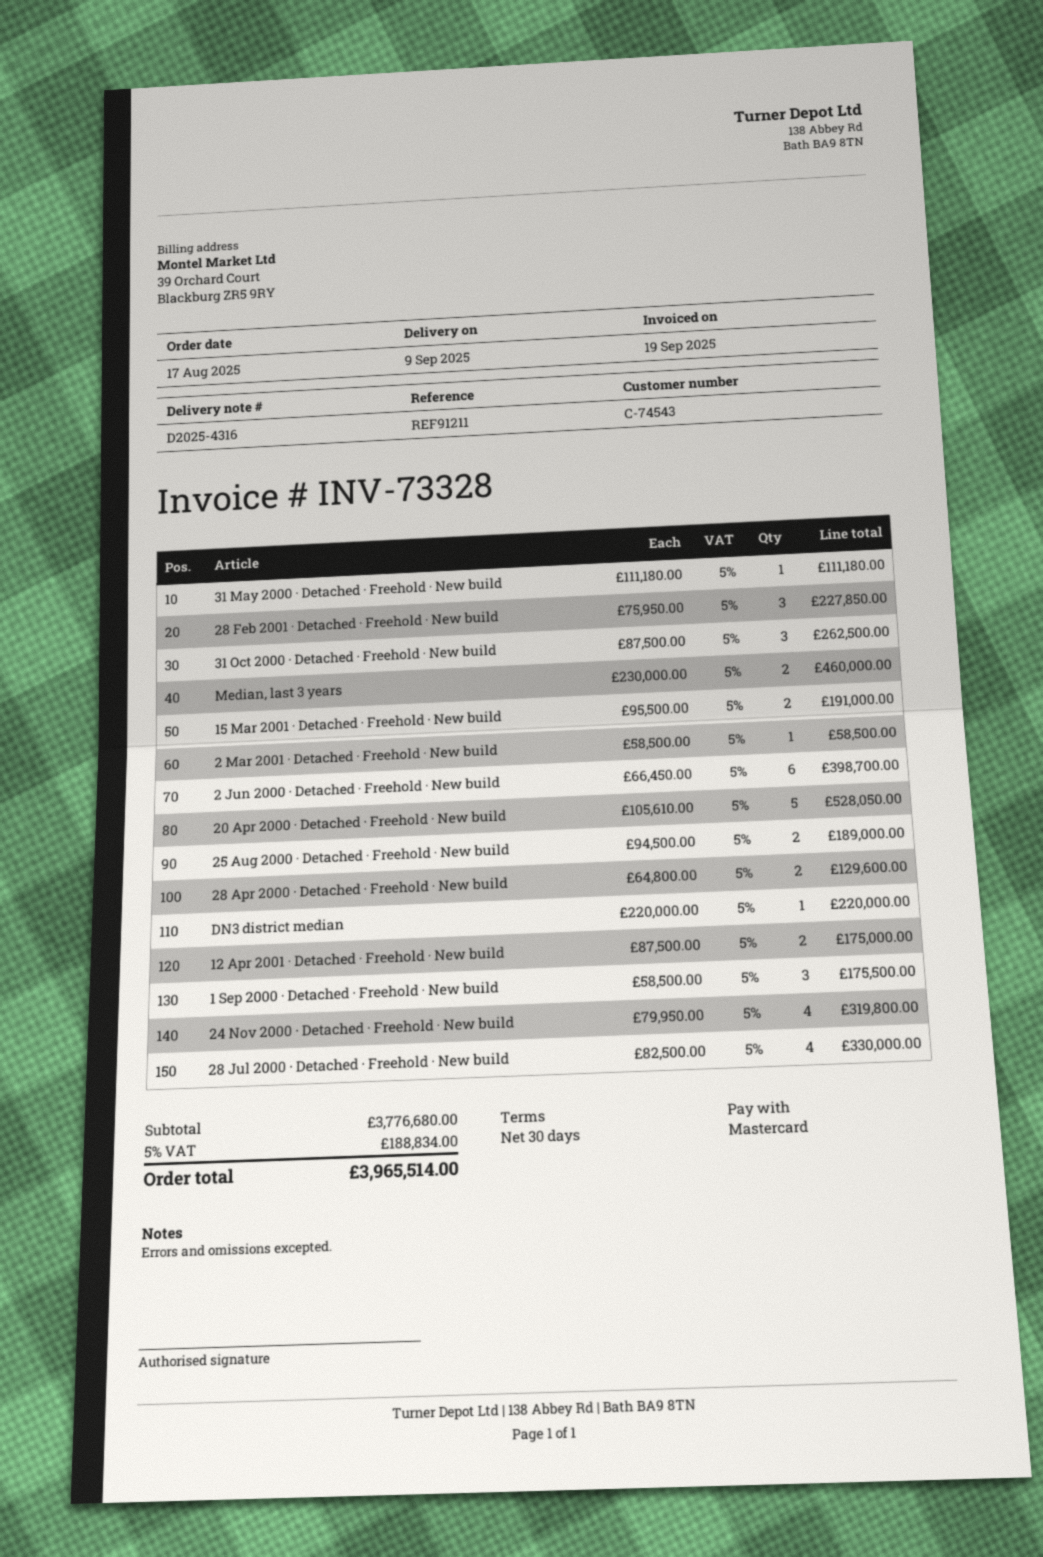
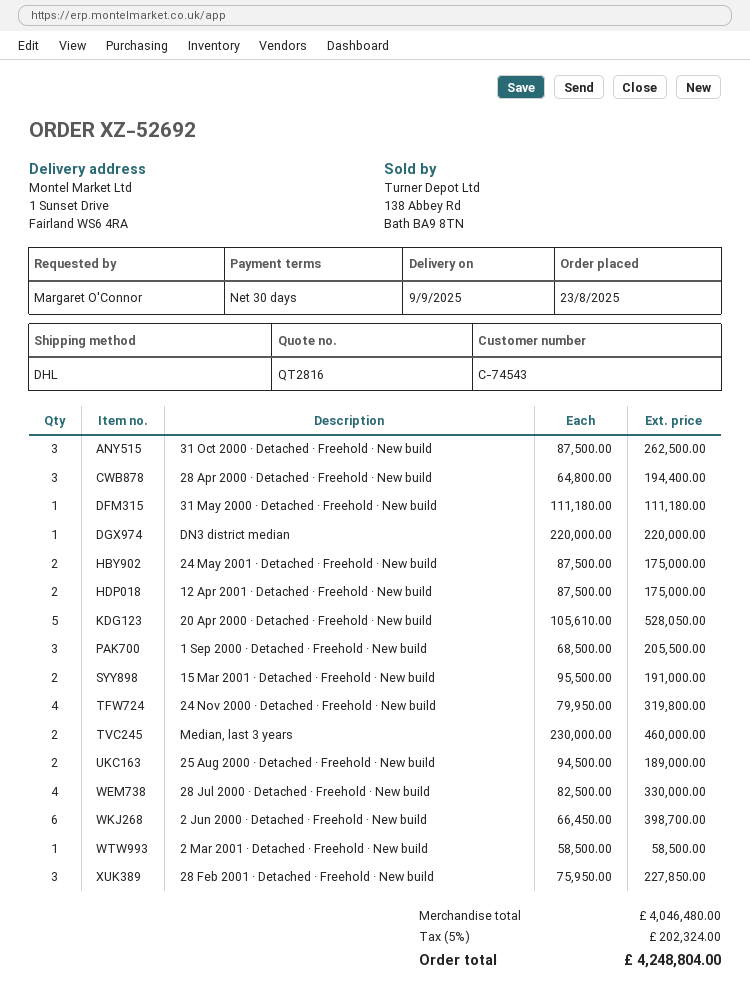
order date: 2025-08-17 -> 2025-08-23
28 Apr 2000 · Detached · Freehold · New build: 2 x 64800.00 = 129600.00 -> 3 x 64800.00 = 194400.00
1 Sep 2000 · Detached · Freehold · New build: 3 x 58500.00 = 175500.00 -> 3 x 68500.00 = 205500.00
24 May 2001 · Detached · Freehold · New build: none -> 2 x 87500.00 = 175000.00
subtotal: 3776680.00 -> 4046480.00
tax: 5% = 188834.00 -> 5% = 202324.00
total: 3965514.00 -> 4248804.00

